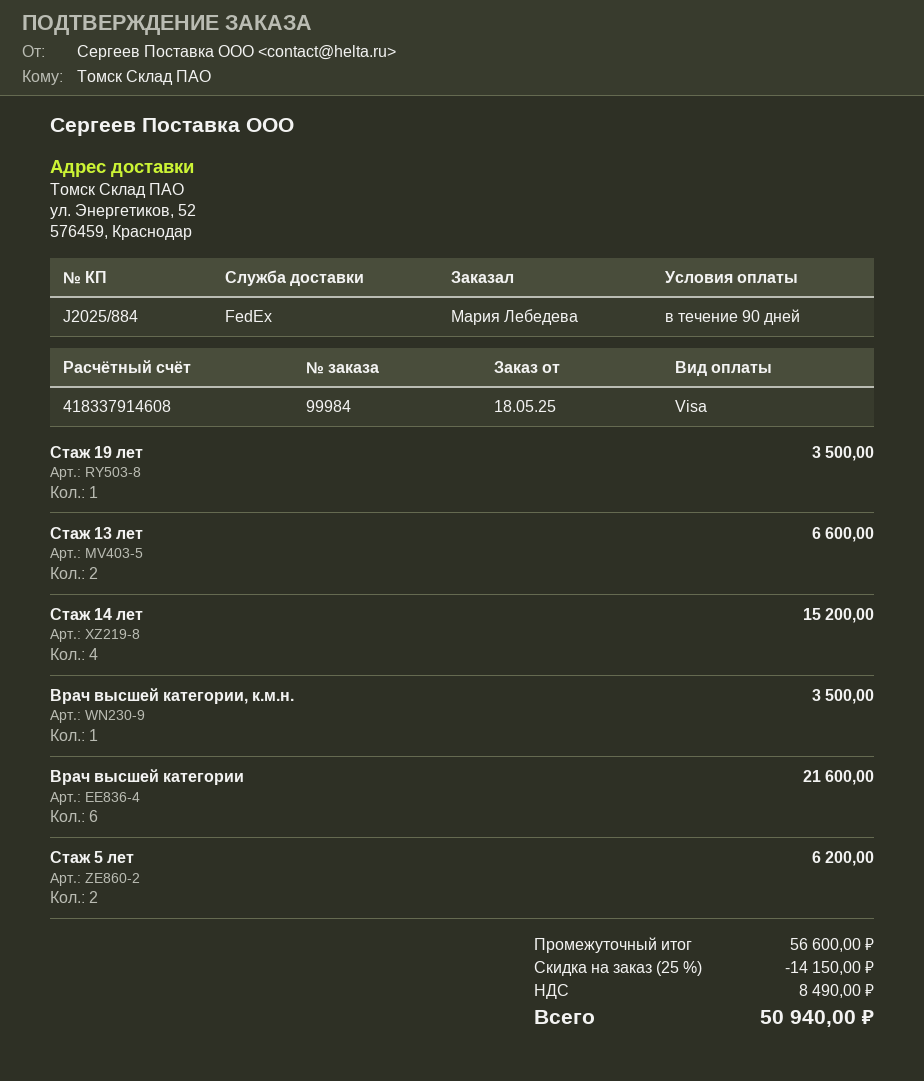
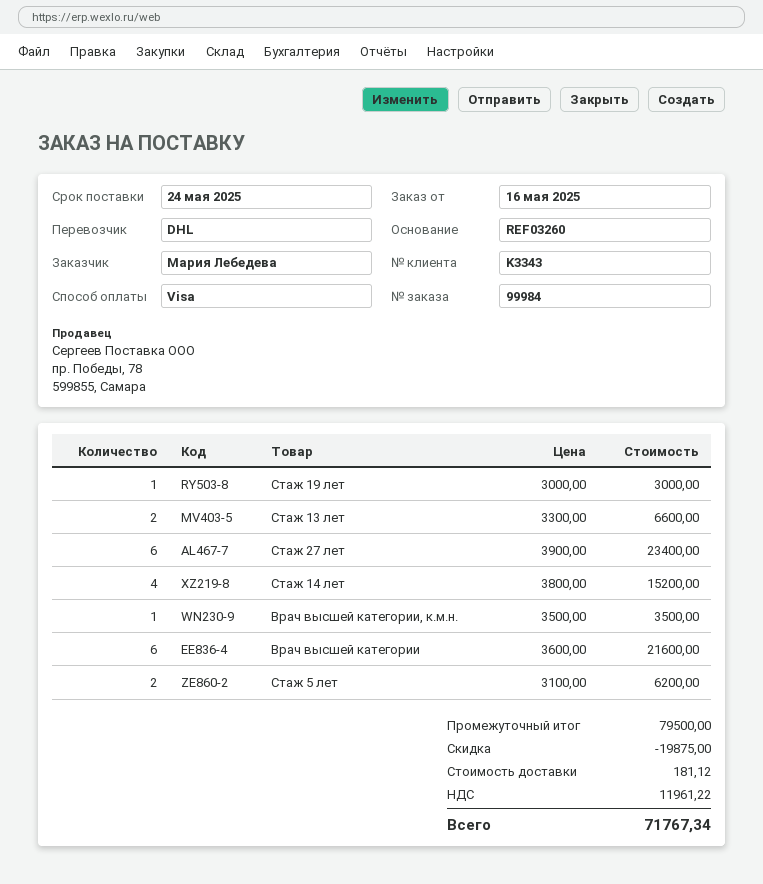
order date: 2025-05-18 -> 2025-05-16
shipping method: FedEx -> DHL
Стаж 19 лет: 1 for 3500.00 -> 1 for 3000.00
Стаж 27 лет: none -> 6 for 23400.00
subtotal: 56600.00 -> 79500.00
discount: 14150.00 -> 19875.00
shipping: none -> 181.12
tax: 8490.00 -> 11961.22
total: 50940.00 -> 71767.34

